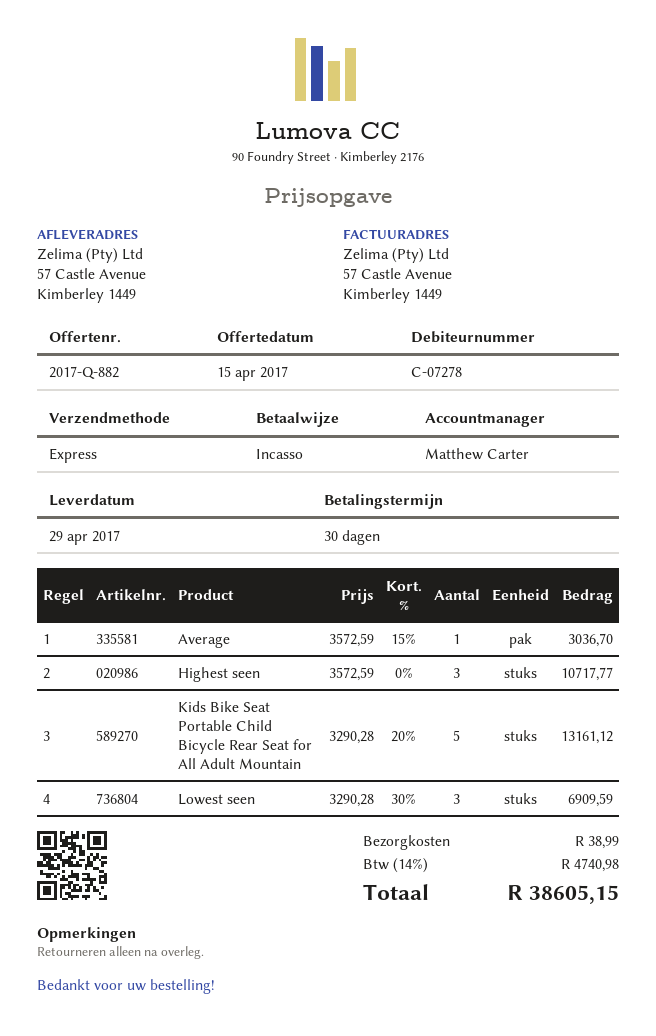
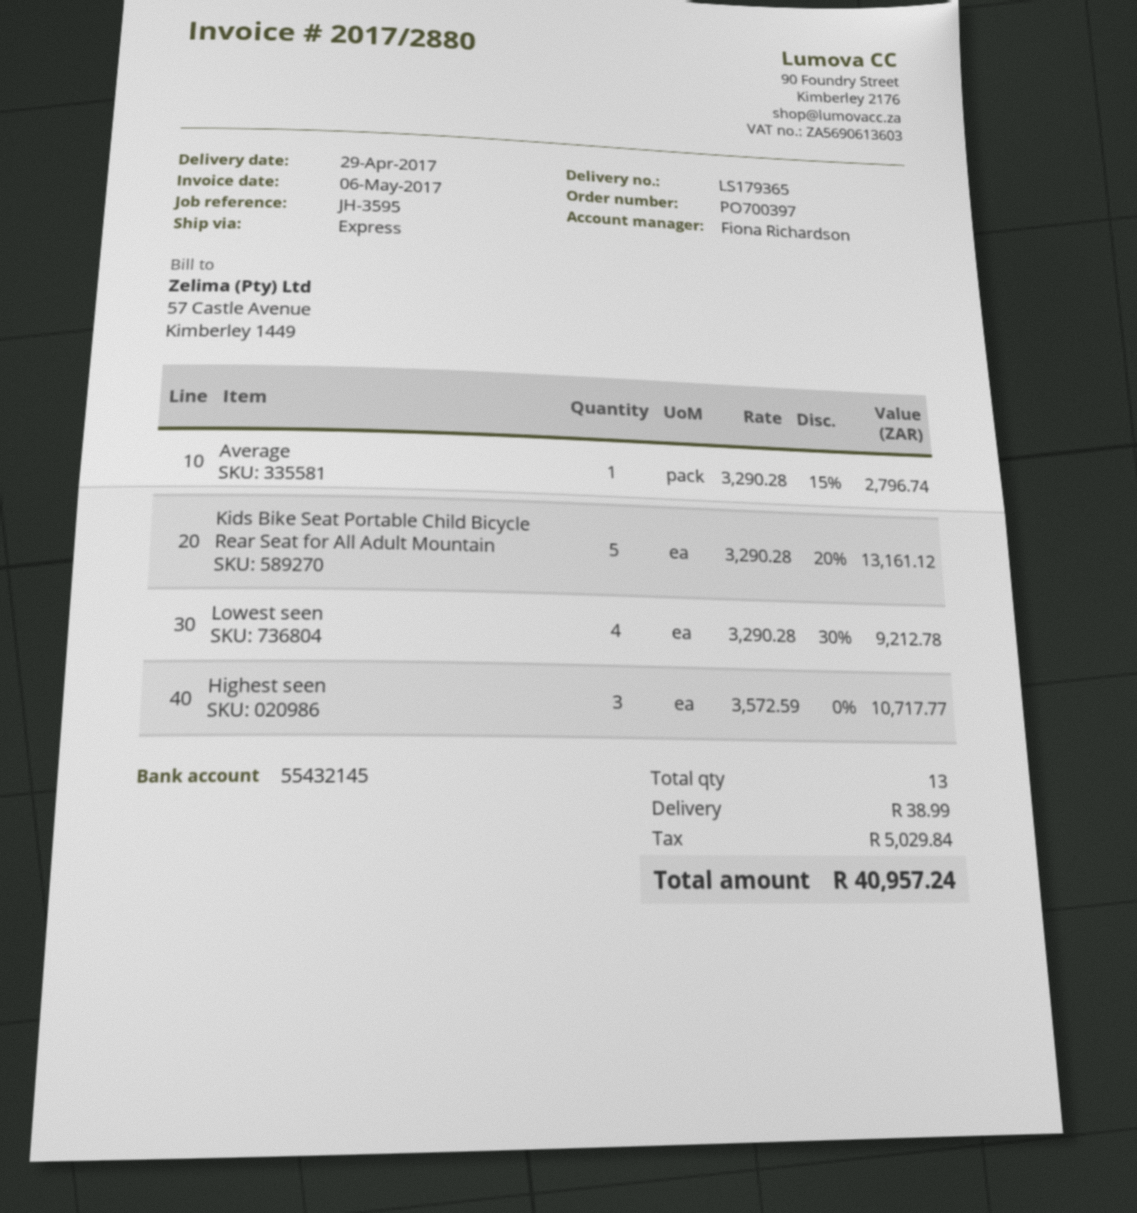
sales rep: Matthew Carter -> Fiona Richardson
Average: 1 x 3572.59 - 15% = 3036.70 -> 1 x 3290.28 - 15% = 2796.74
Lowest seen: 3 x 3290.28 - 30% = 6909.59 -> 4 x 3290.28 - 30% = 9212.78
tax: 4740.98 -> 5029.84
total: 38605.15 -> 40957.24

